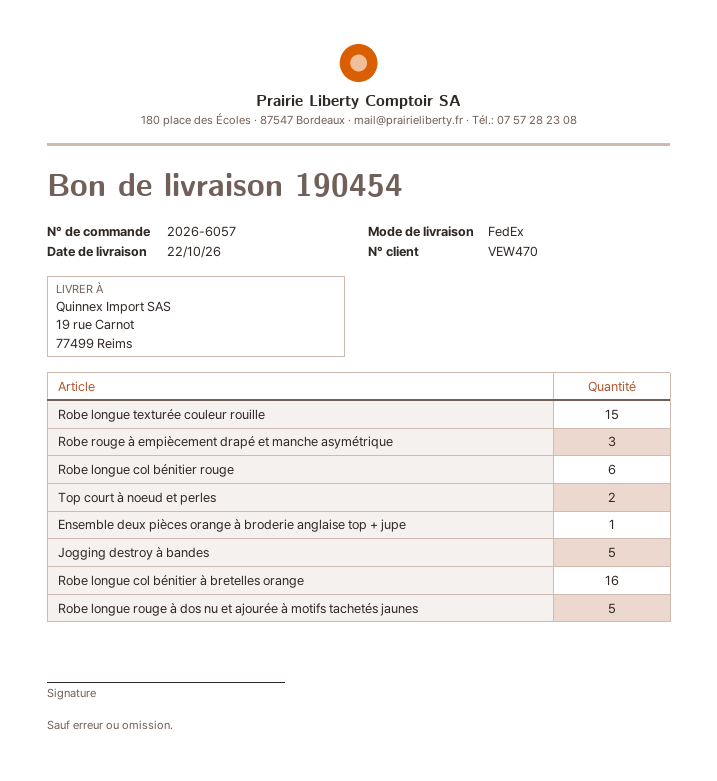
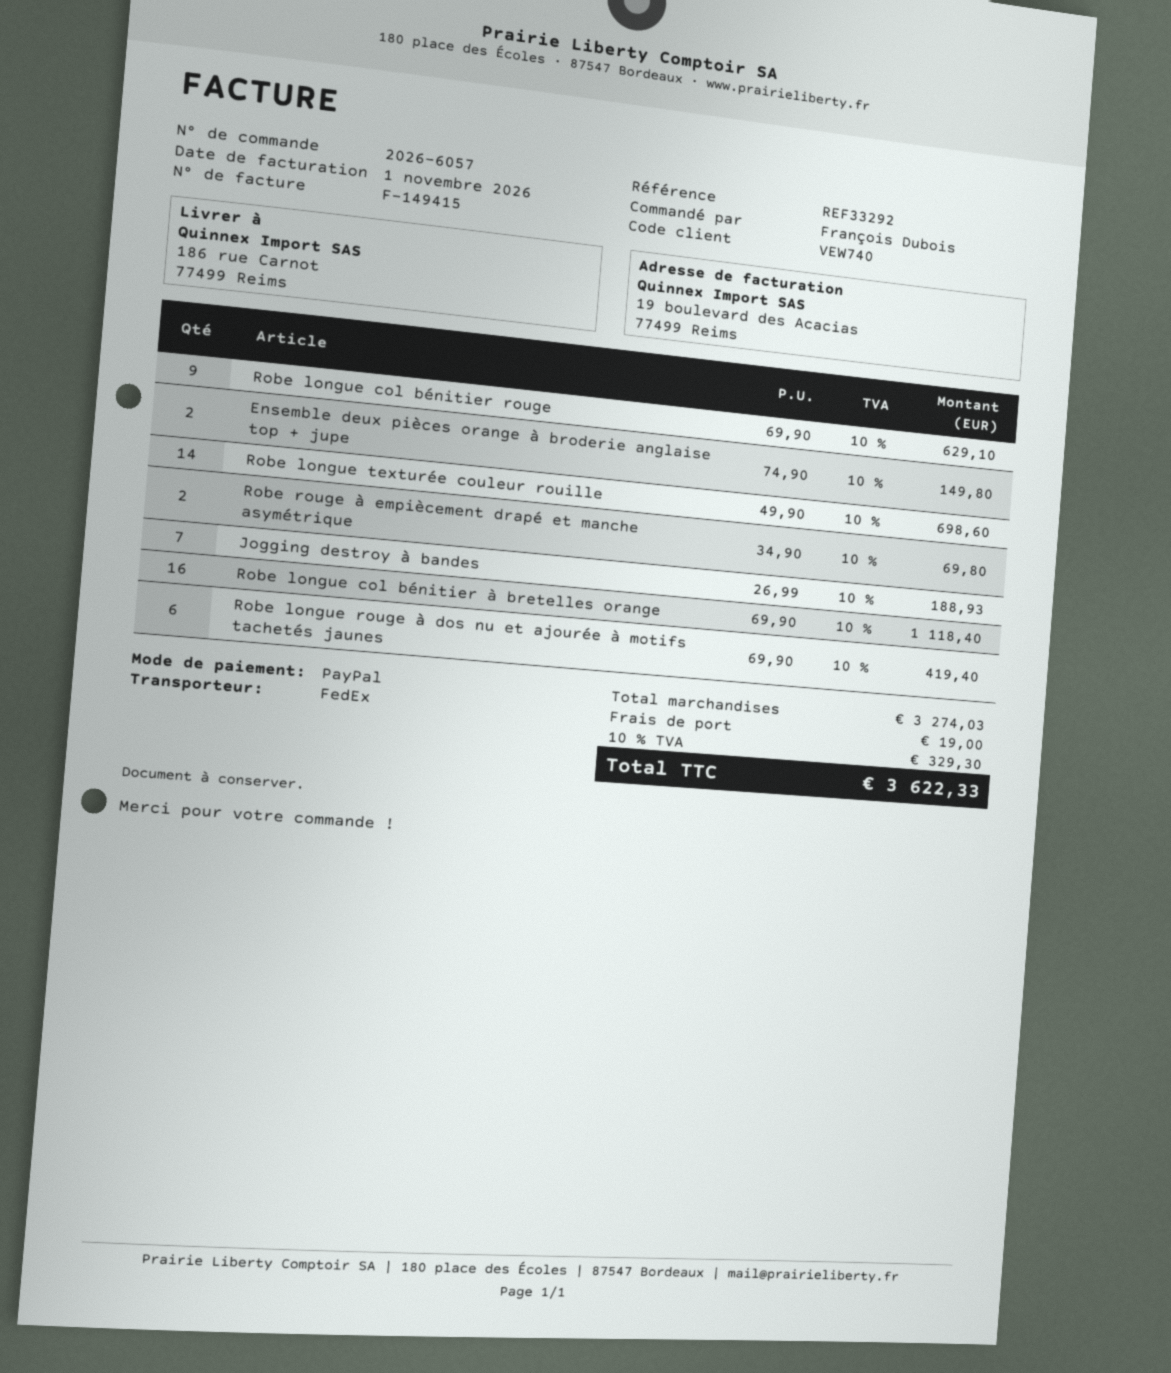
customer number: VEW470 -> VEW740
ship to: 19 rue Carnot, 77499 Reims -> 186 rue Carnot, 77499 Reims
Robe longue texturée couleur rouille: 15 -> 14
Robe rouge à empiècement drapé et manche asymétrique: 3 -> 2
Robe longue col bénitier rouge: 6 -> 9
Top court à noeud et perles: 2 -> none
Ensemble deux pièces orange à broderie anglaise top + jupe: 1 -> 2
Jogging destroy à bandes: 5 -> 7
Robe longue rouge à dos nu et ajourée à motifs tachetés jaunes: 5 -> 6

